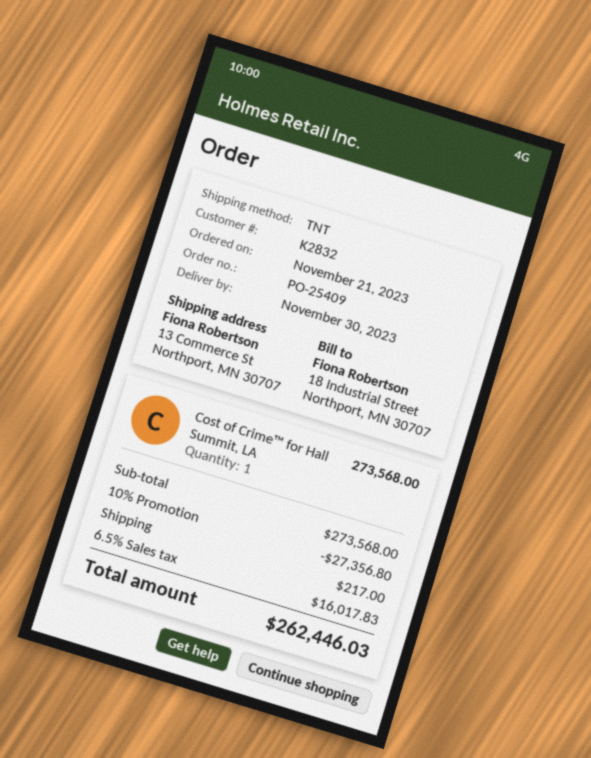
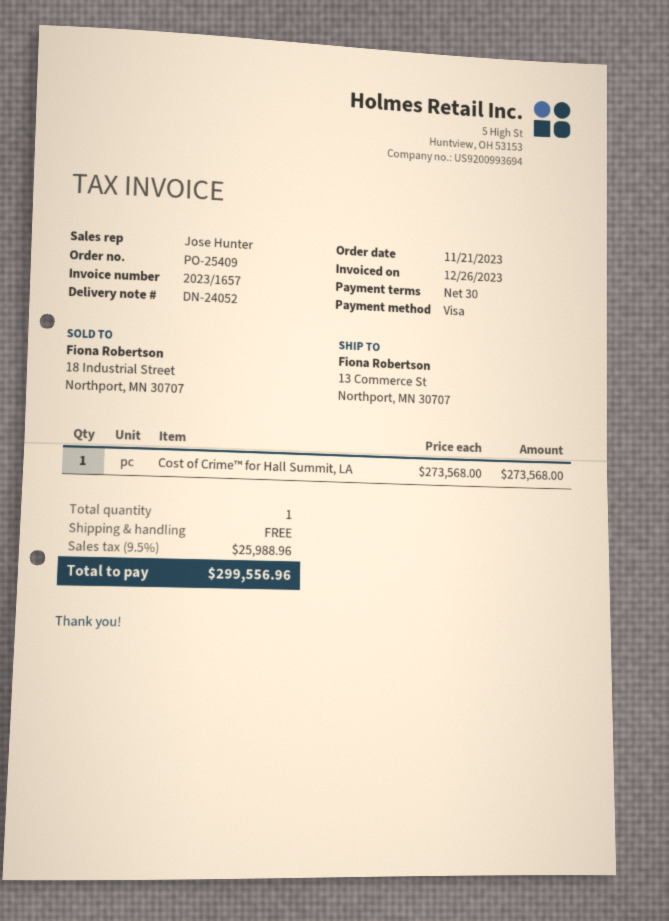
discount: 10% = 27356.80 -> none
shipping: 217.00 -> 0.00
tax: 6.5% = 16017.83 -> 9.5% = 25988.96
total: 262446.03 -> 299556.96

